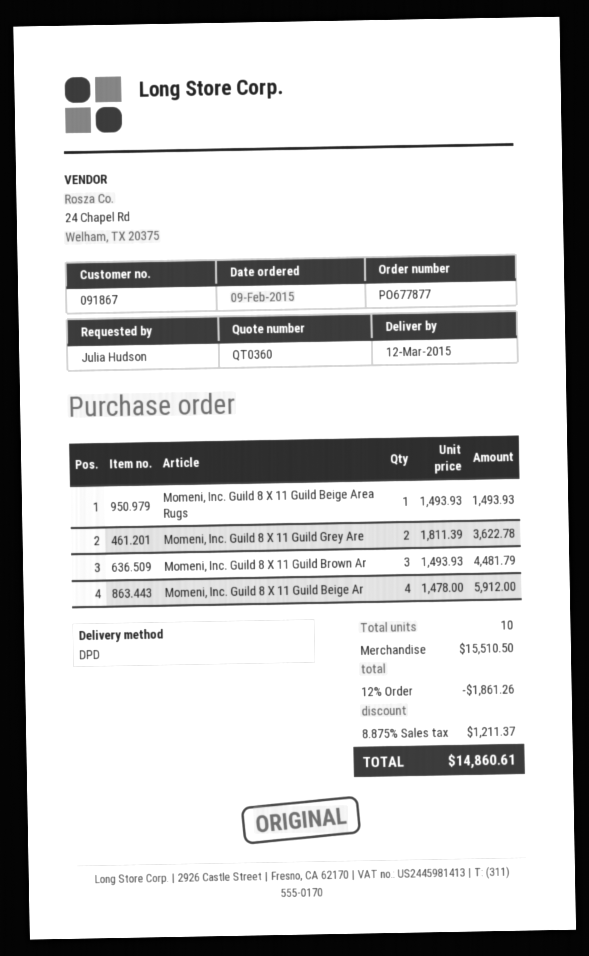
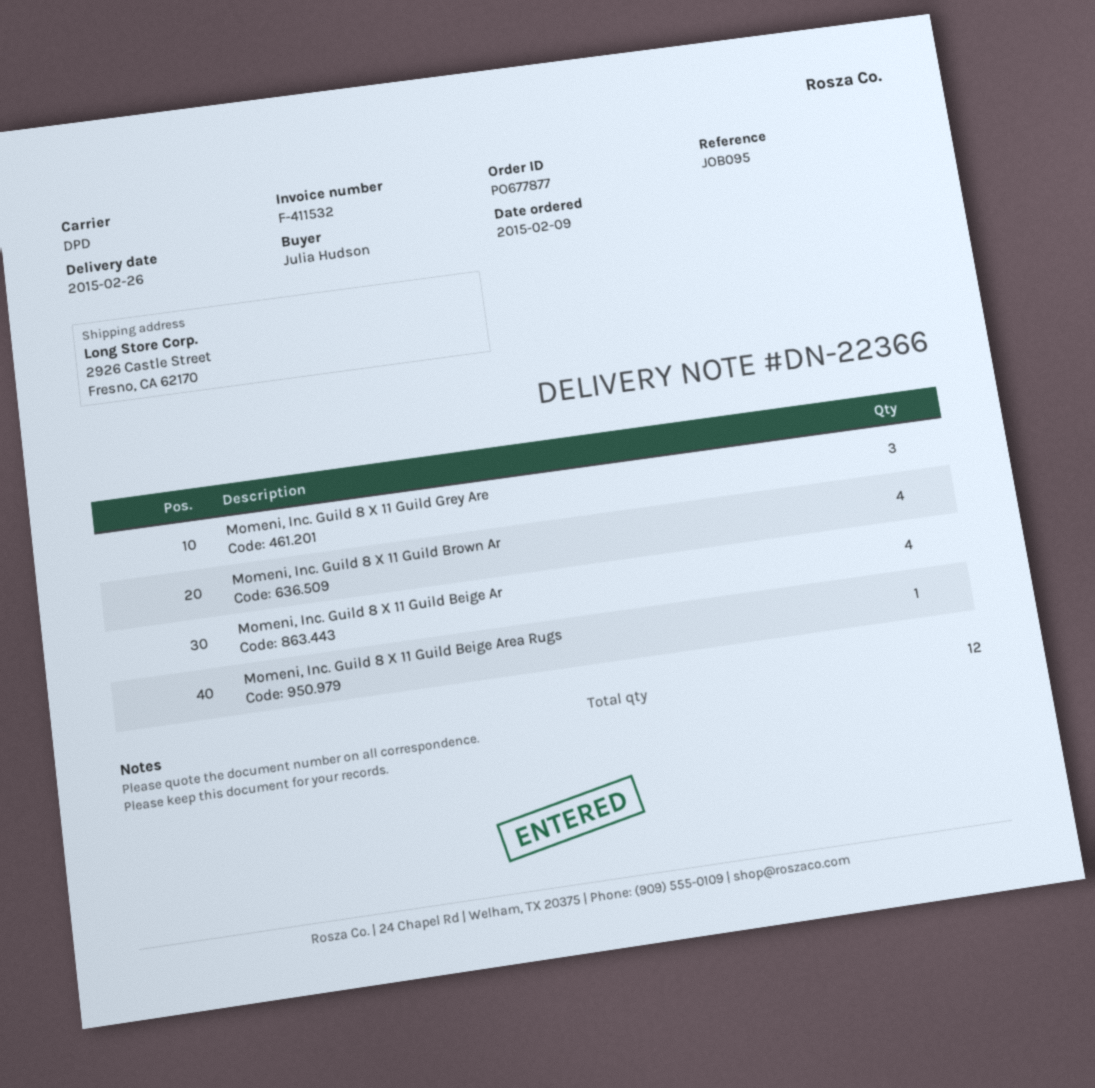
delivery date: 2015-03-12 -> 2015-02-26
Momeni, Inc. Guild 8 X 11 Guild Grey Are: 2 -> 3
Momeni, Inc. Guild 8 X 11 Guild Brown Ar: 3 -> 4
total quantity: 10 -> 12

